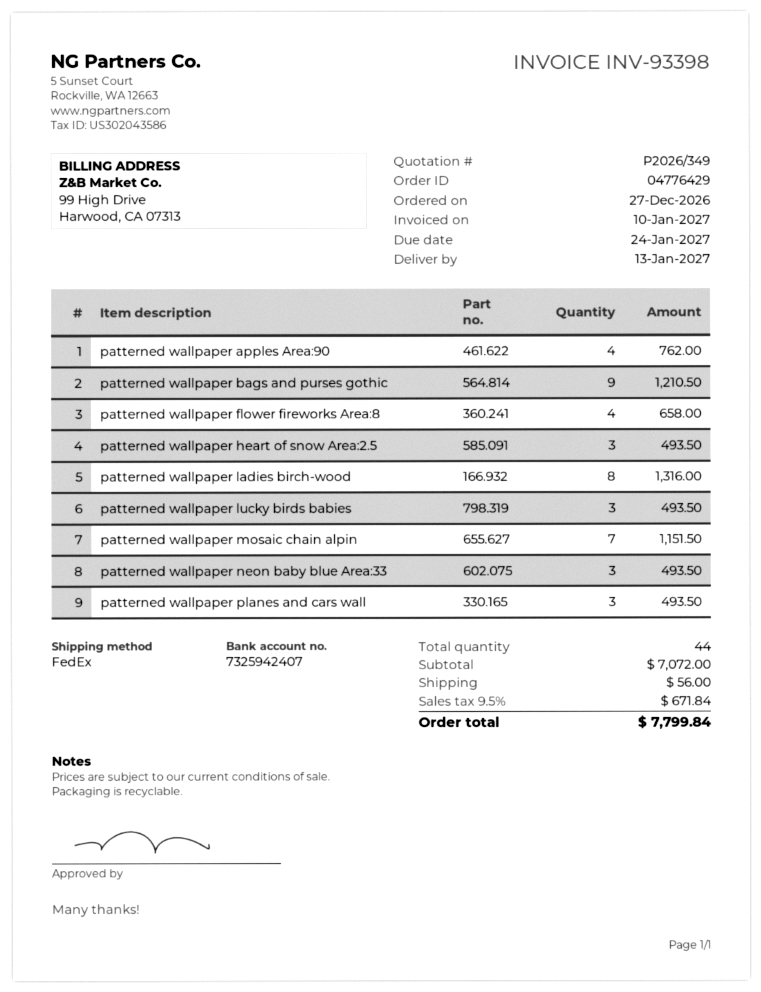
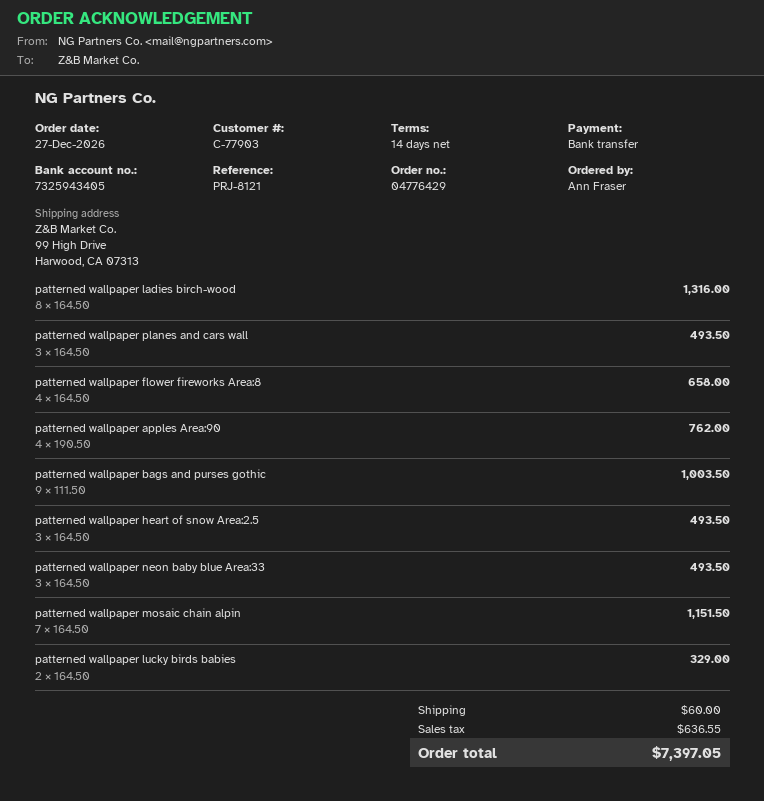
bank account: 7325942407 -> 7325943405
patterned wallpaper bags and purses gothic: 9 for 1210.50 -> 9 for 1003.50
patterned wallpaper lucky birds babies: 3 for 493.50 -> 2 for 329.00
shipping: 56.00 -> 60.00
tax: 671.84 -> 636.55
total: 7799.84 -> 7397.05

